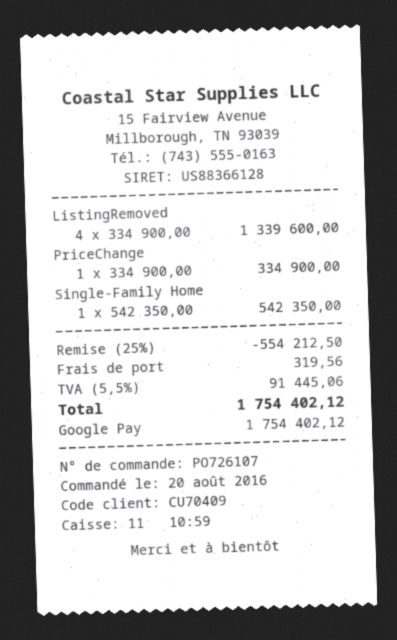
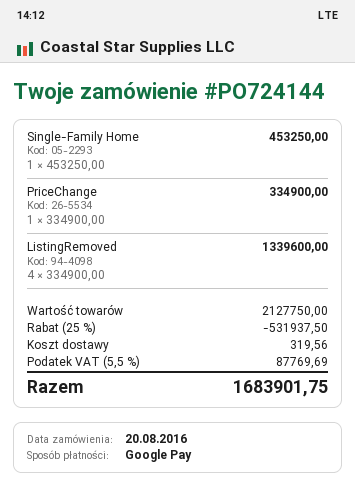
order number: PO726107 -> PO724144
Single-Family Home: 1 x 542350.00 = 542350.00 -> 1 x 453250.00 = 453250.00
discount: 25% = 554212.50 -> 25% = 531937.50
tax: 5.5% = 91445.06 -> 5.5% = 87769.69
total: 1754402.12 -> 1683901.75

